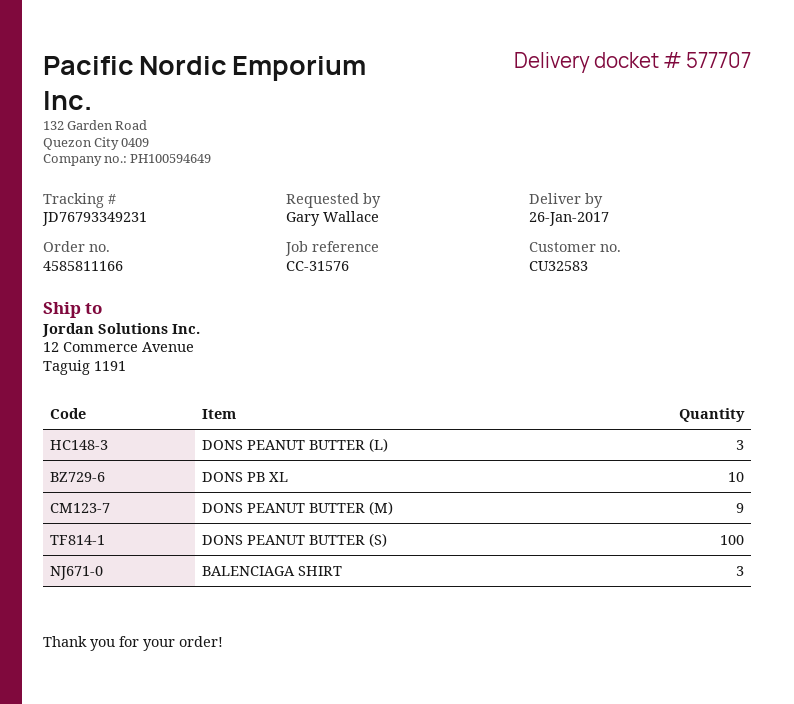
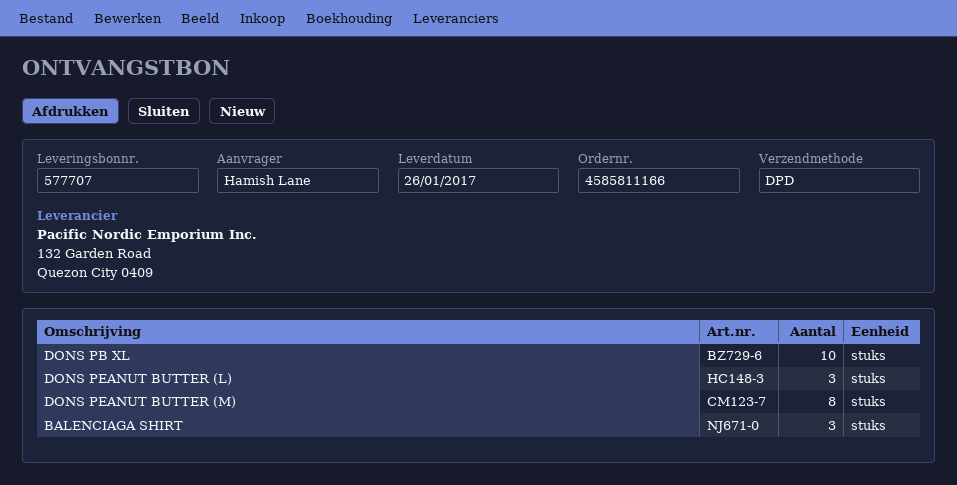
ordered by: Gary Wallace -> Hamish Lane
DONS PEANUT BUTTER (M): 9 -> 8
DONS PEANUT BUTTER (S): 100 -> none

